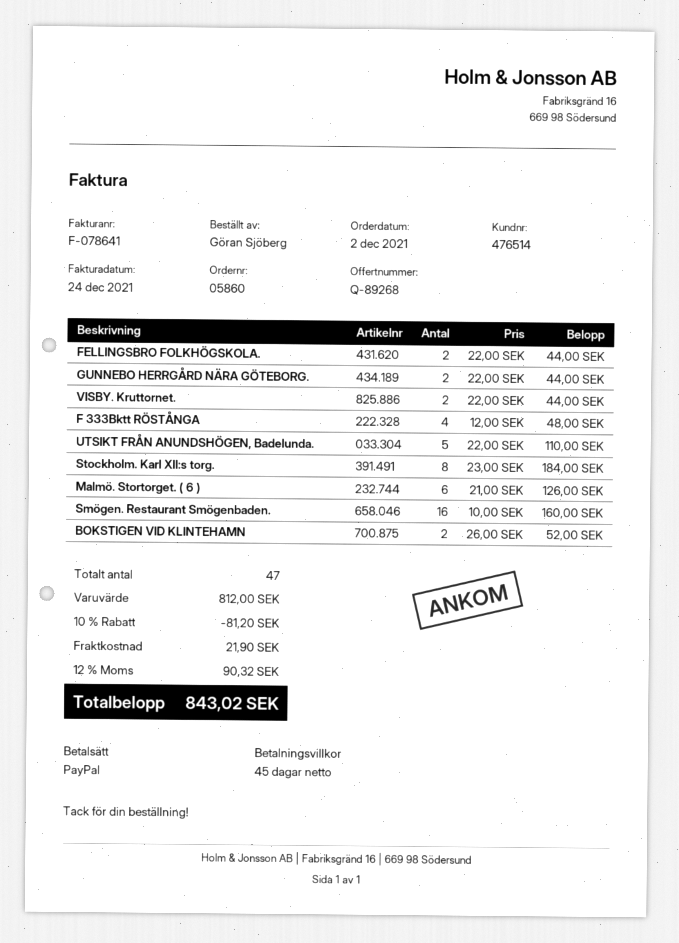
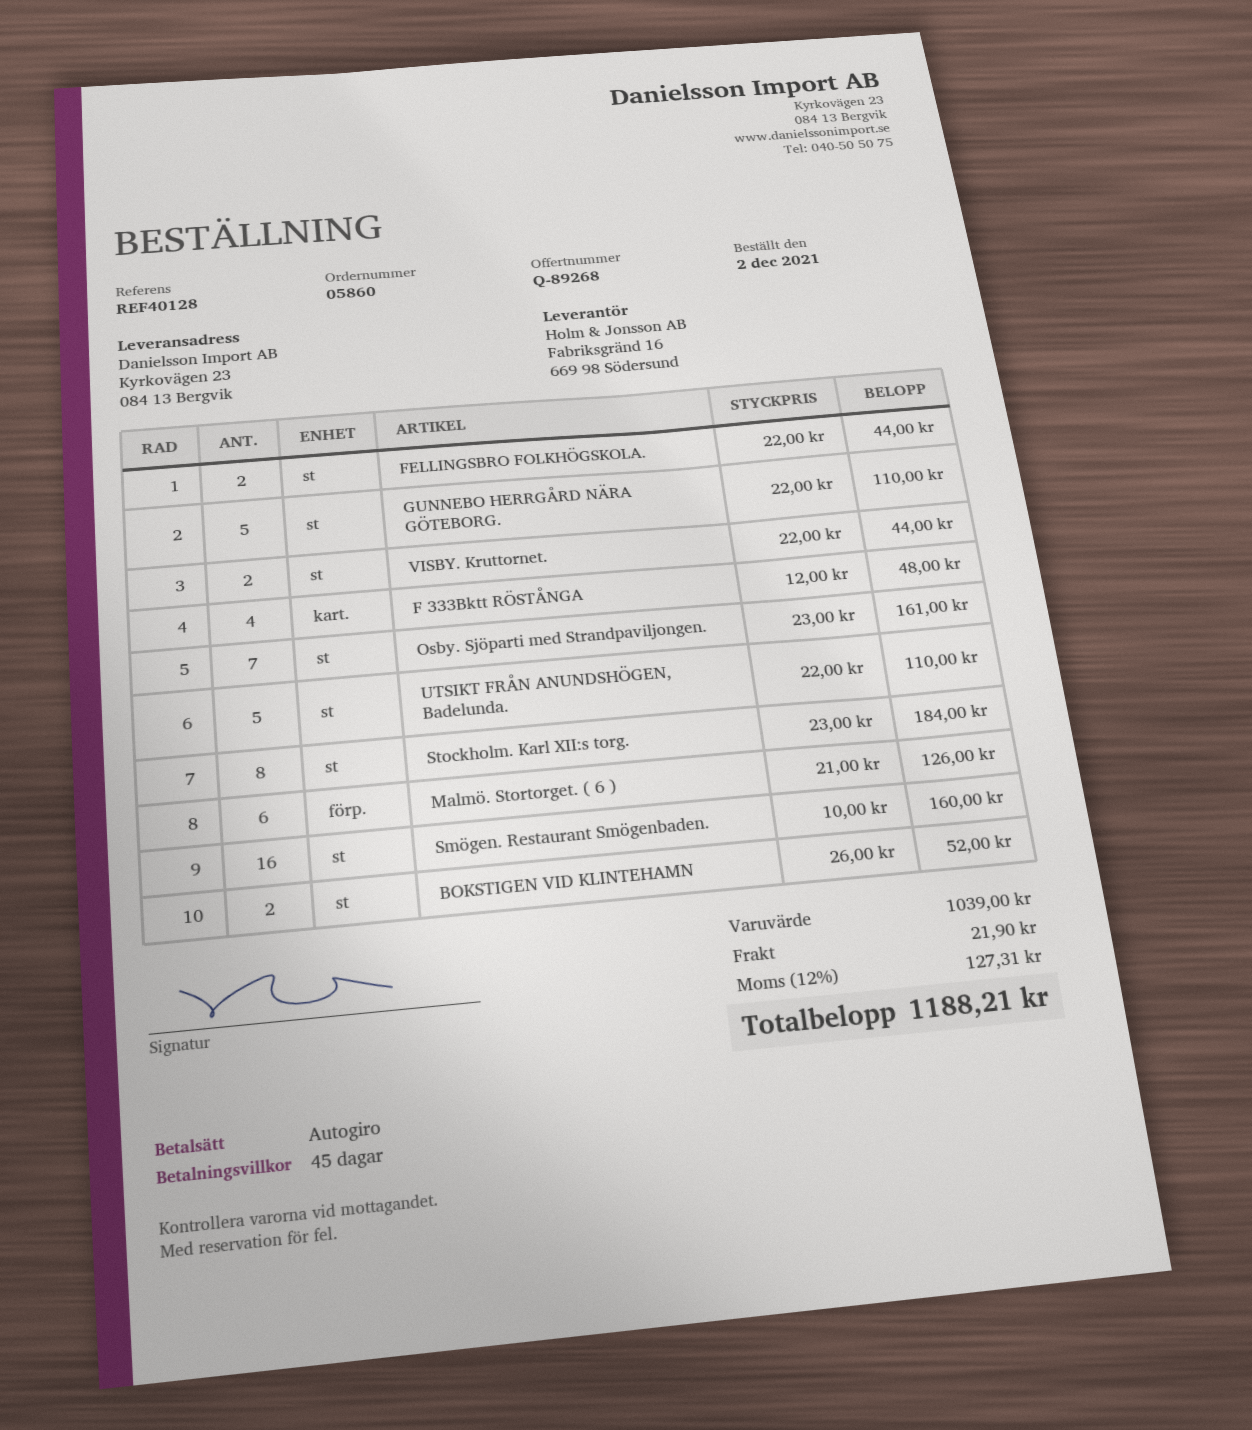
payment method: PayPal -> direct debit
GUNNEBO HERRGÅRD NÄRA GÖTEBORG.: 2 x 22.00 = 44.00 -> 5 x 22.00 = 110.00
Osby. Sjöparti med Strandpaviljongen.: none -> 7 x 23.00 = 161.00
subtotal: 812.00 -> 1039.00
discount: 10% = 81.20 -> none
tax: 12% = 90.32 -> 12% = 127.31
total: 843.02 -> 1188.21

